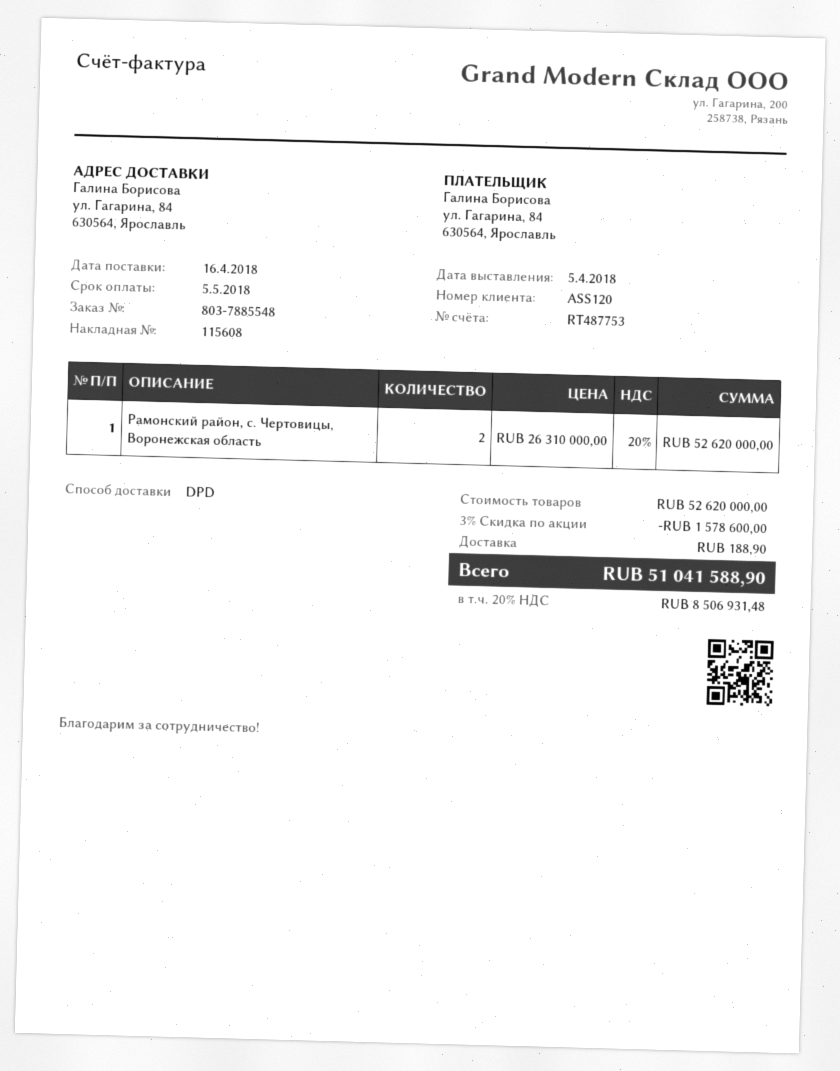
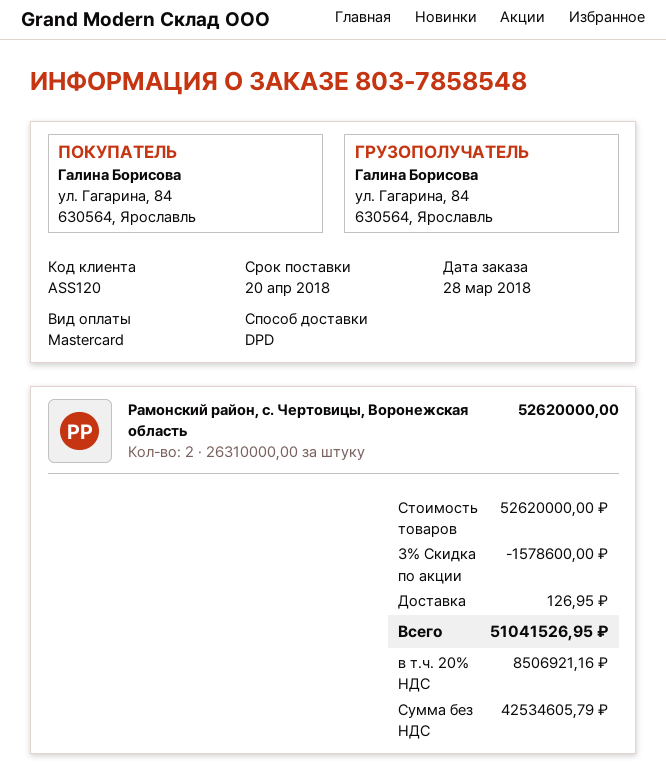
order number: 803-7885548 -> 803-7858548
delivery date: 2018-04-16 -> 2018-04-20
shipping: 188.90 -> 126.95
tax: 20% = 8506931.48 -> 20% = 8506921.16
total: 51041588.90 -> 51041526.95

